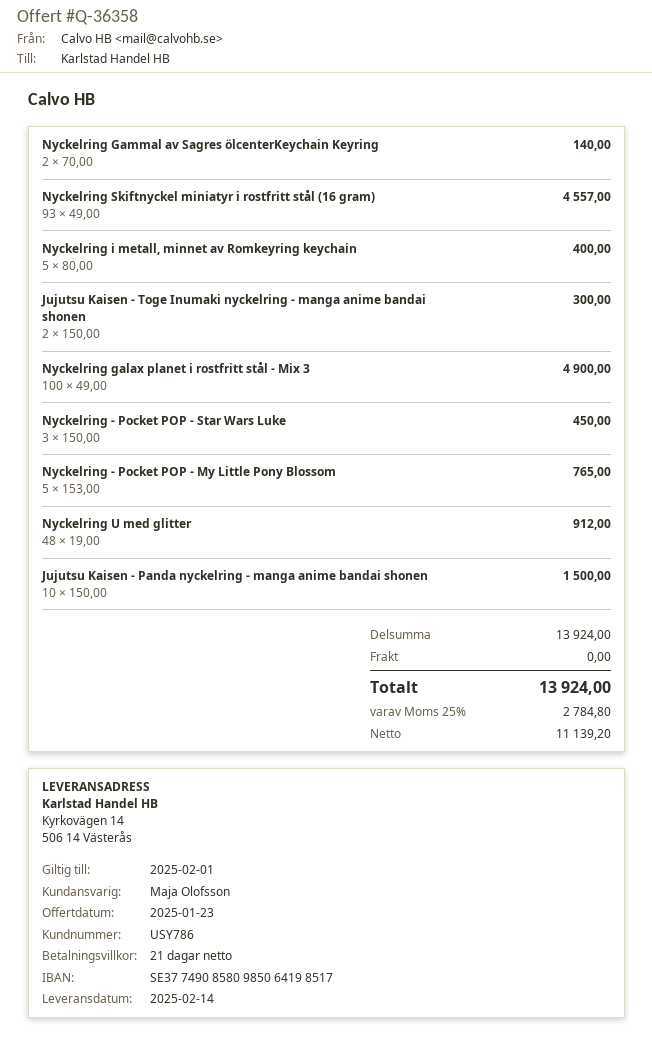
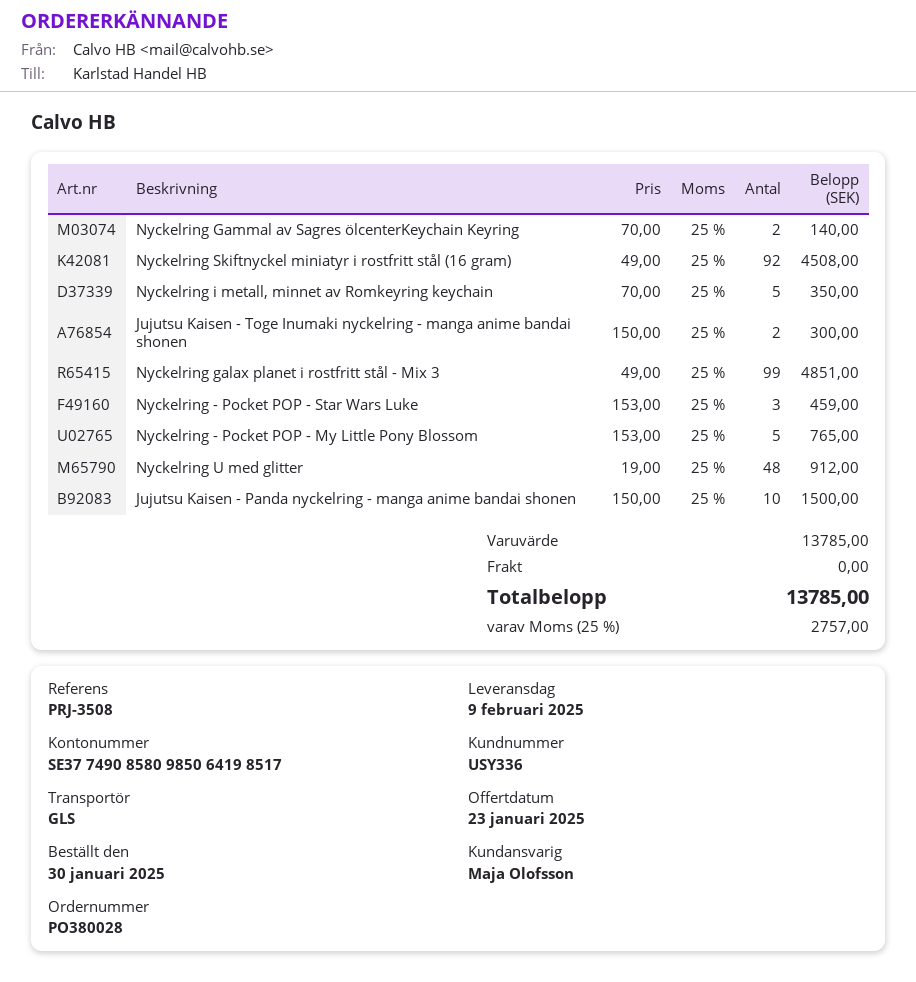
delivery date: 2025-02-14 -> 2025-02-09
customer number: USY786 -> USY336
Nyckelring Skiftnyckel miniatyr i rostfritt stål (16 gram): 93 x 49.00 = 4557.00 -> 92 x 49.00 = 4508.00
Nyckelring i metall, minnet av Romkeyring keychain: 5 x 80.00 = 400.00 -> 5 x 70.00 = 350.00
Nyckelring galax planet i rostfritt stål - Mix 3: 100 x 49.00 = 4900.00 -> 99 x 49.00 = 4851.00
Nyckelring - Pocket POP - Star Wars Luke: 3 x 150.00 = 450.00 -> 3 x 153.00 = 459.00
subtotal: 13924.00 -> 13785.00
tax: 25% = 2784.80 -> 25% = 2757.00
total: 13924.00 -> 13785.00

